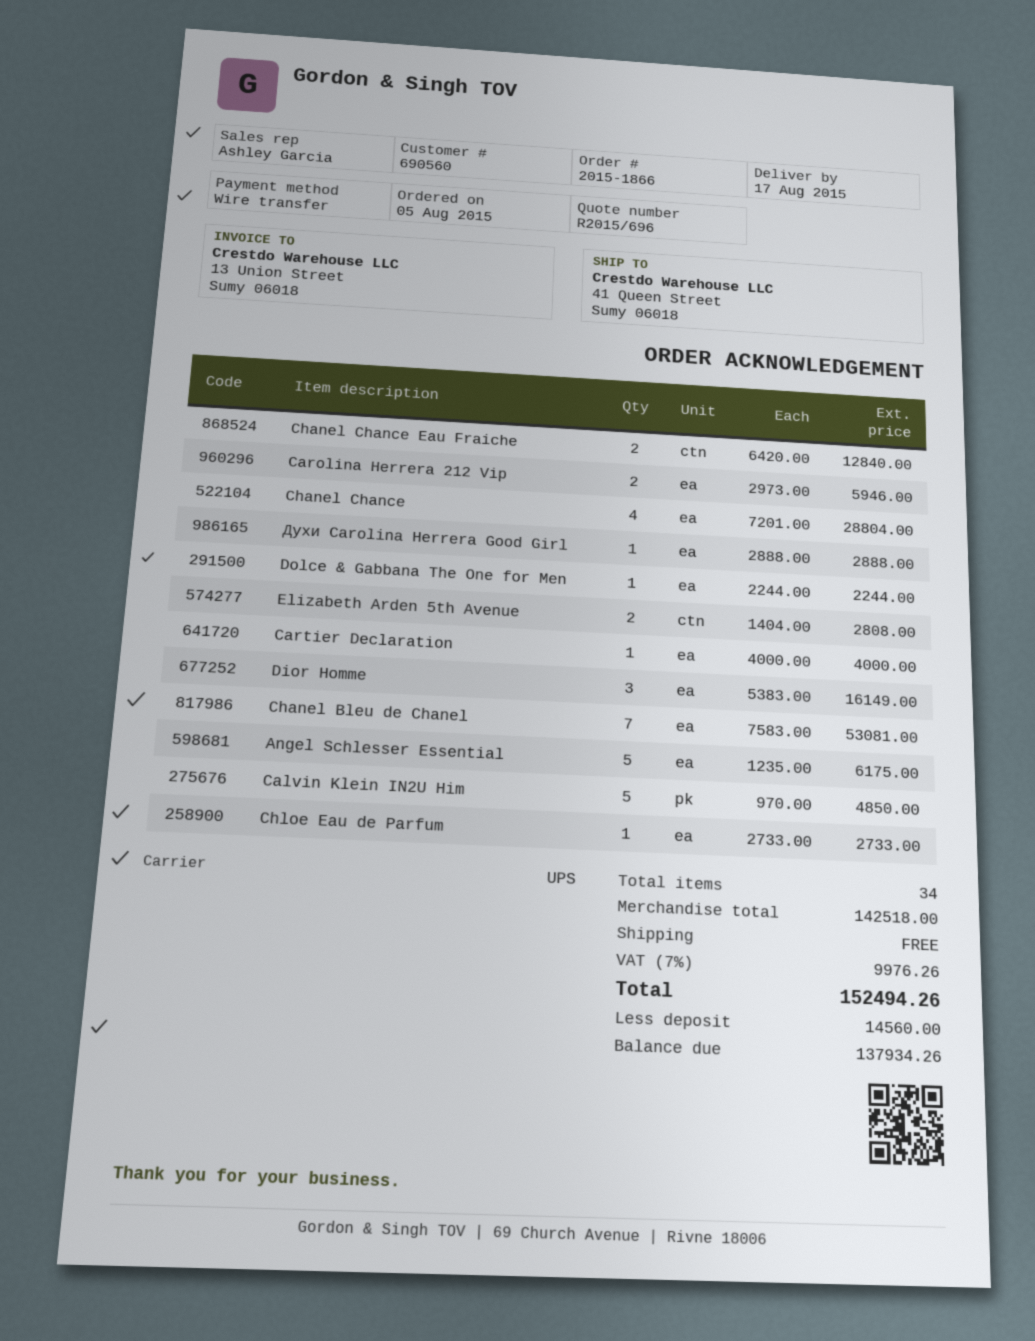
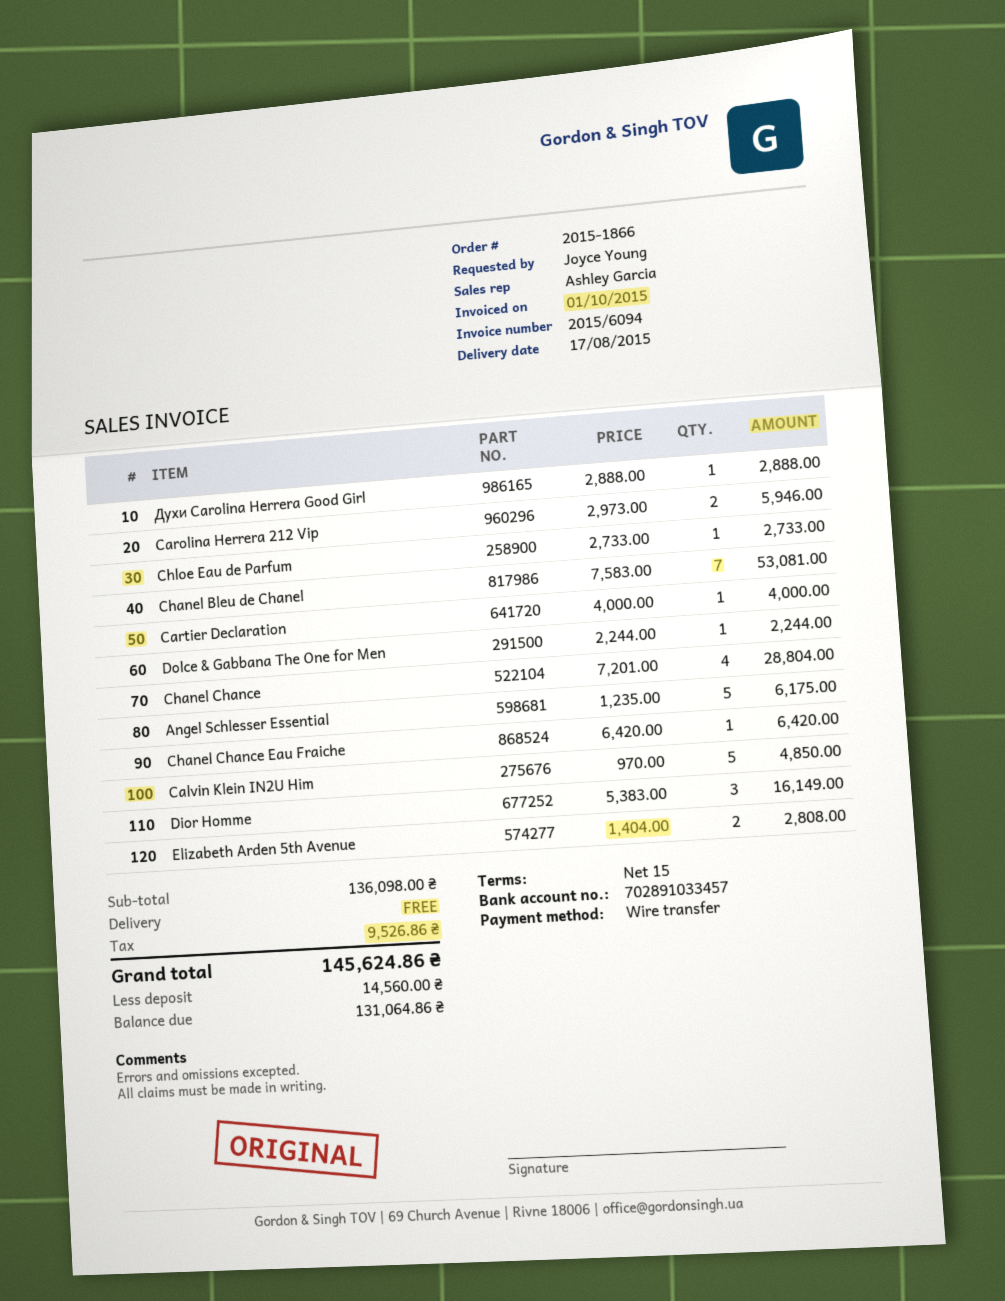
Chanel Chance Eau Fraiche: 2 x 6420.00 = 12840.00 -> 1 x 6420.00 = 6420.00
subtotal: 142518.00 -> 136098.00
tax: 9976.26 -> 9526.86
total: 152494.26 -> 145624.86
balance: 137934.26 -> 131064.86

